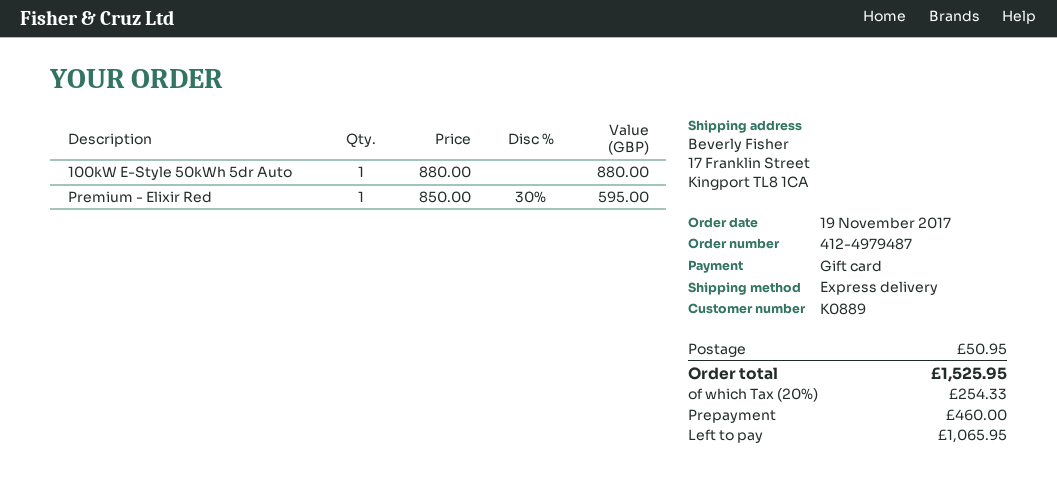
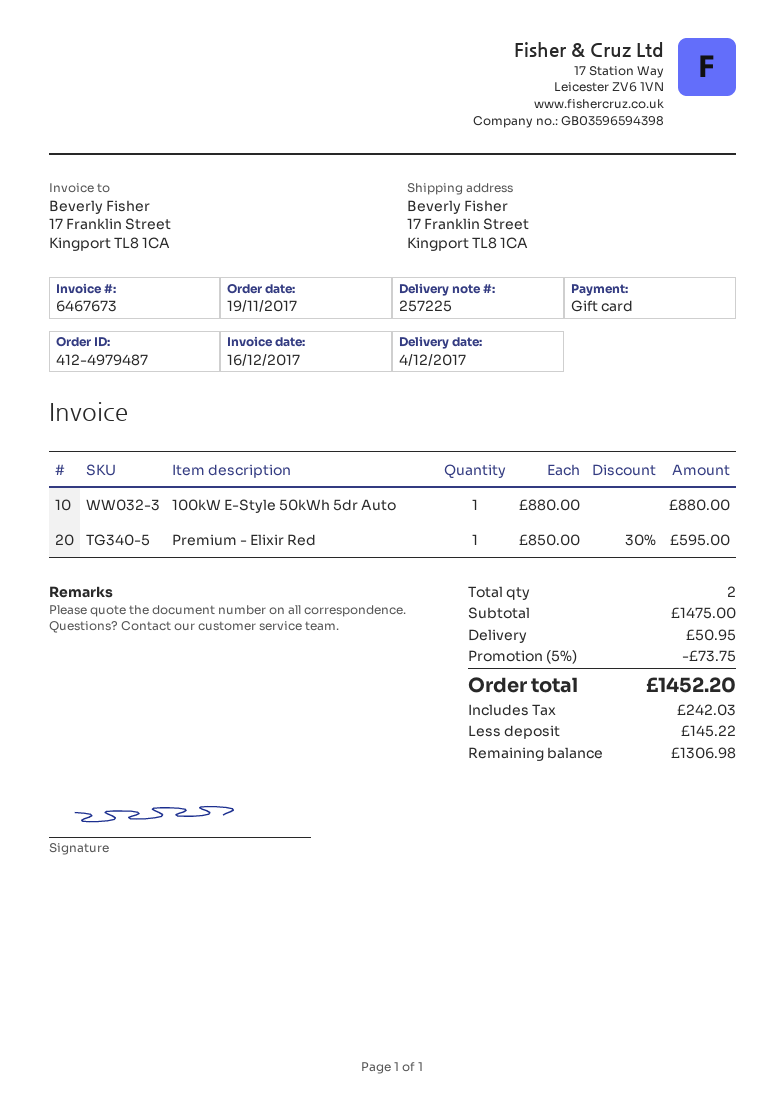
discount: none -> 5% = 73.75
tax: 254.33 -> 242.03
total: 1525.95 -> 1452.20
deposit: 460.00 -> 145.22
balance: 1065.95 -> 1306.98

